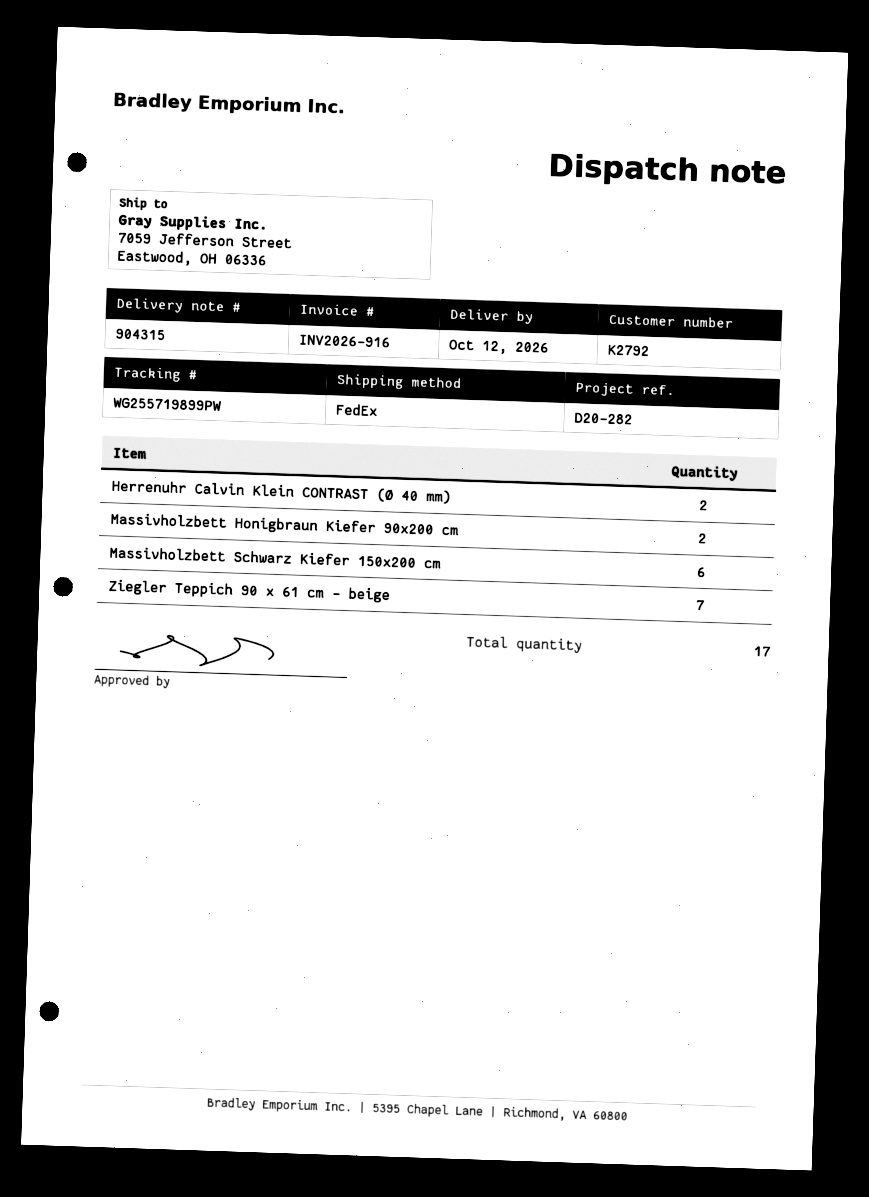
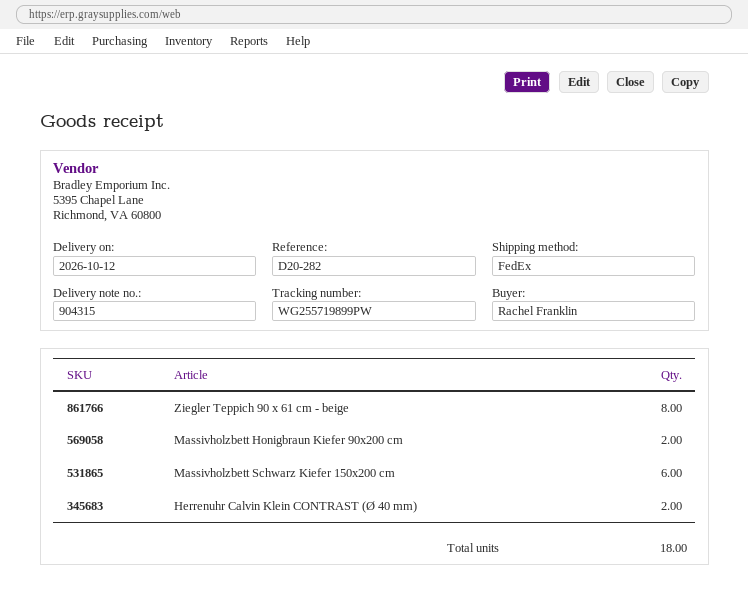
Ziegler Teppich 90 x 61 cm - beige: 7 -> 8
total quantity: 17 -> 18

